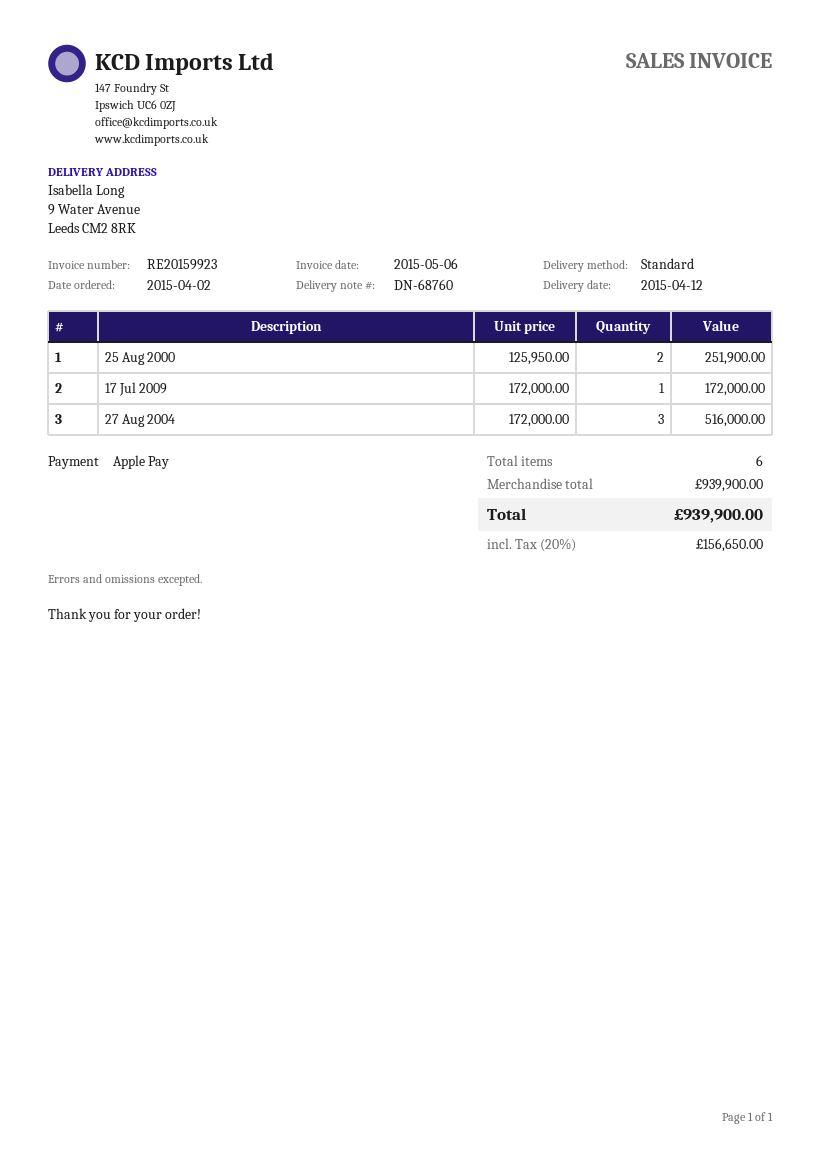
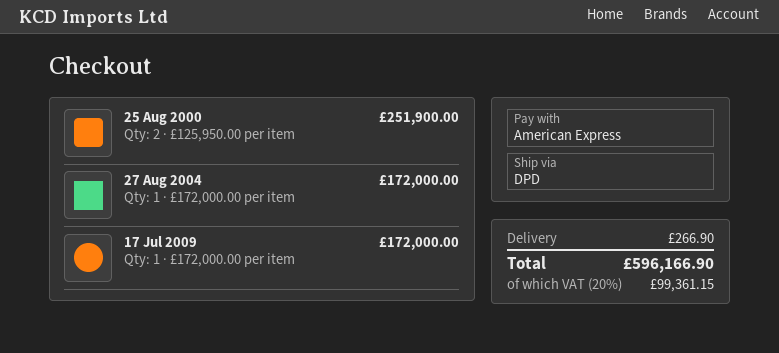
payment method: Apple Pay -> American Express
shipping method: standard -> DPD
27 Aug 2004: 3 x 172000.00 = 516000.00 -> 1 x 172000.00 = 172000.00
shipping: none -> 266.90
tax: 20% = 156650.00 -> 20% = 99361.15
total: 939900.00 -> 596166.90

